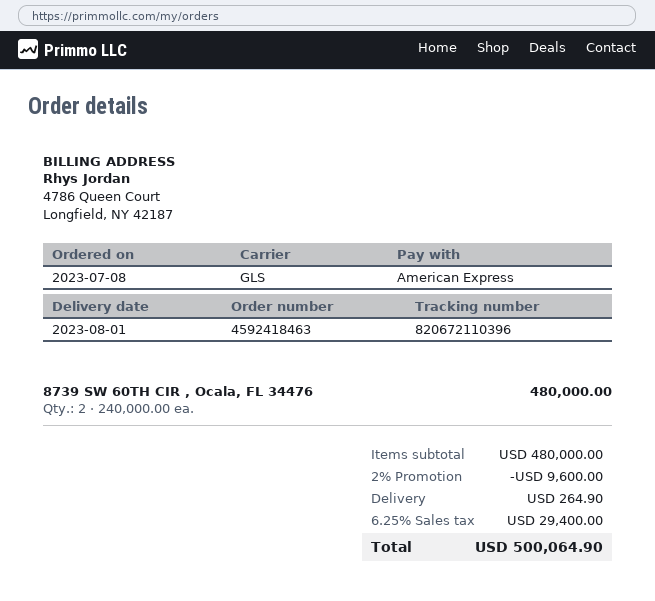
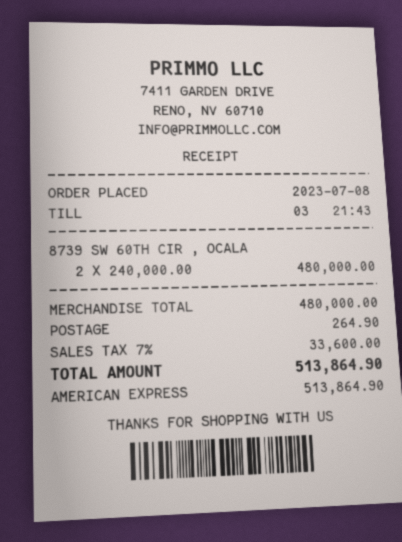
discount: 2% = 9600.00 -> none
tax: 6.25% = 29400.00 -> 7% = 33600.00
total: 500064.90 -> 513864.90

